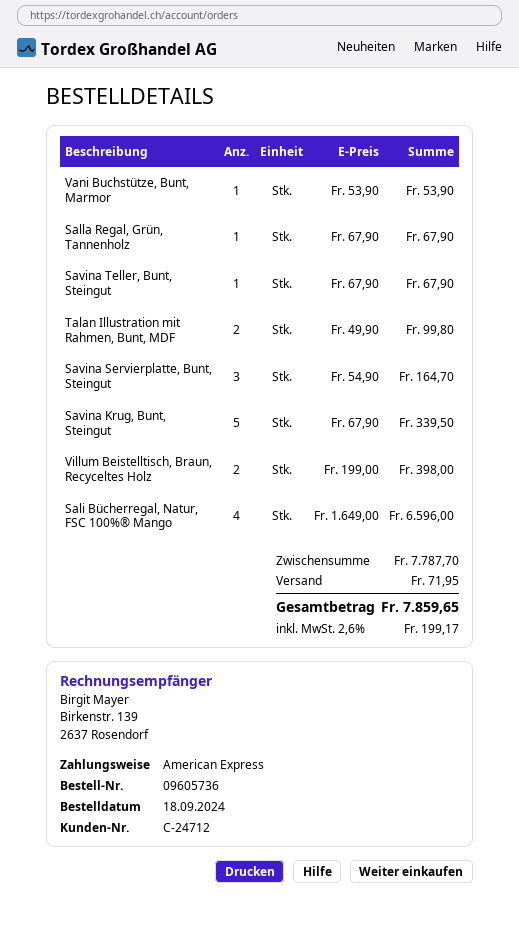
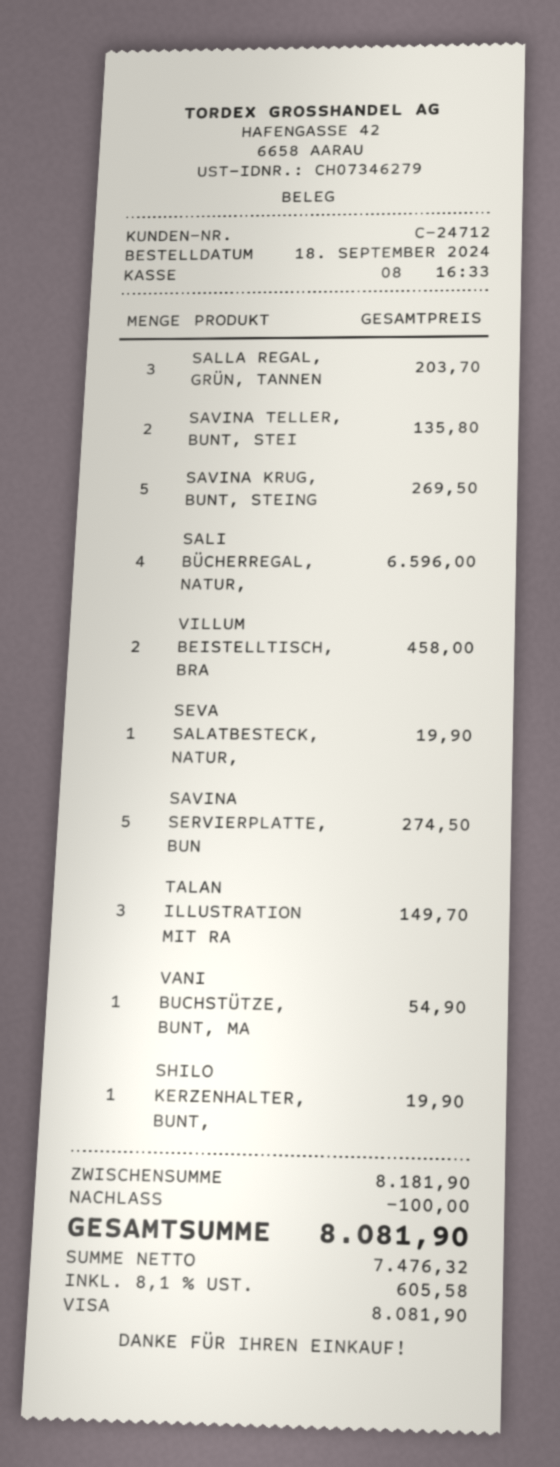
payment method: American Express -> Visa
Vani Buchstütze, Bunt, Marmor: 1 for 53.90 -> 1 for 54.90
Salla Regal, Grün, Tannenholz: 1 for 67.90 -> 3 for 203.70
Savina Teller, Bunt, Steingut: 1 for 67.90 -> 2 for 135.80
Talan Illustration mit Rahmen, Bunt, MDF: 2 for 99.80 -> 3 for 149.70
Savina Servierplatte, Bunt, Steingut: 3 for 164.70 -> 5 for 274.50
Savina Krug, Bunt, Steingut: 5 for 339.50 -> 5 for 269.50
Villum Beistelltisch, Braun, Recyceltes Holz: 2 for 398.00 -> 2 for 458.00
SEVA SALATBESTECK, NATUR,: none -> 1 for 19.90
SHILO KERZENHALTER, BUNT,: none -> 1 for 19.90
subtotal: 7787.70 -> 8181.90
discount: none -> 100.00
shipping: 71.95 -> none
tax: 2.6% = 199.17 -> 8.1% = 605.58
total: 7859.65 -> 8081.90

